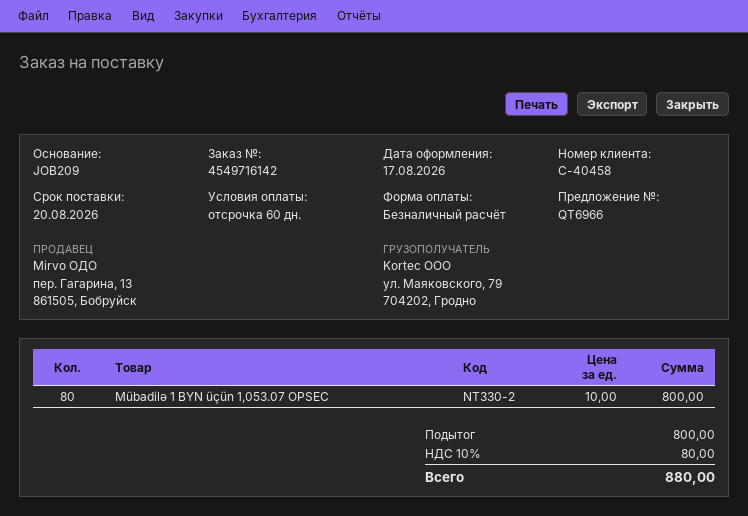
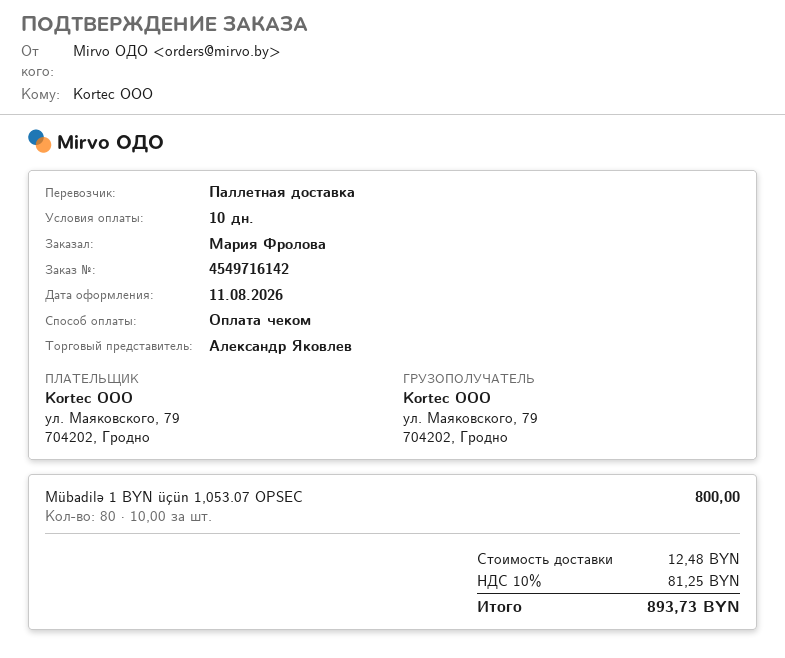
order date: 2026-08-17 -> 2026-08-11
payment terms: 60 days -> 10 days
payment method: bank transfer -> cheque
shipping: none -> 12.48
tax: 10% = 80.00 -> 10% = 81.25
total: 880.00 -> 893.73

